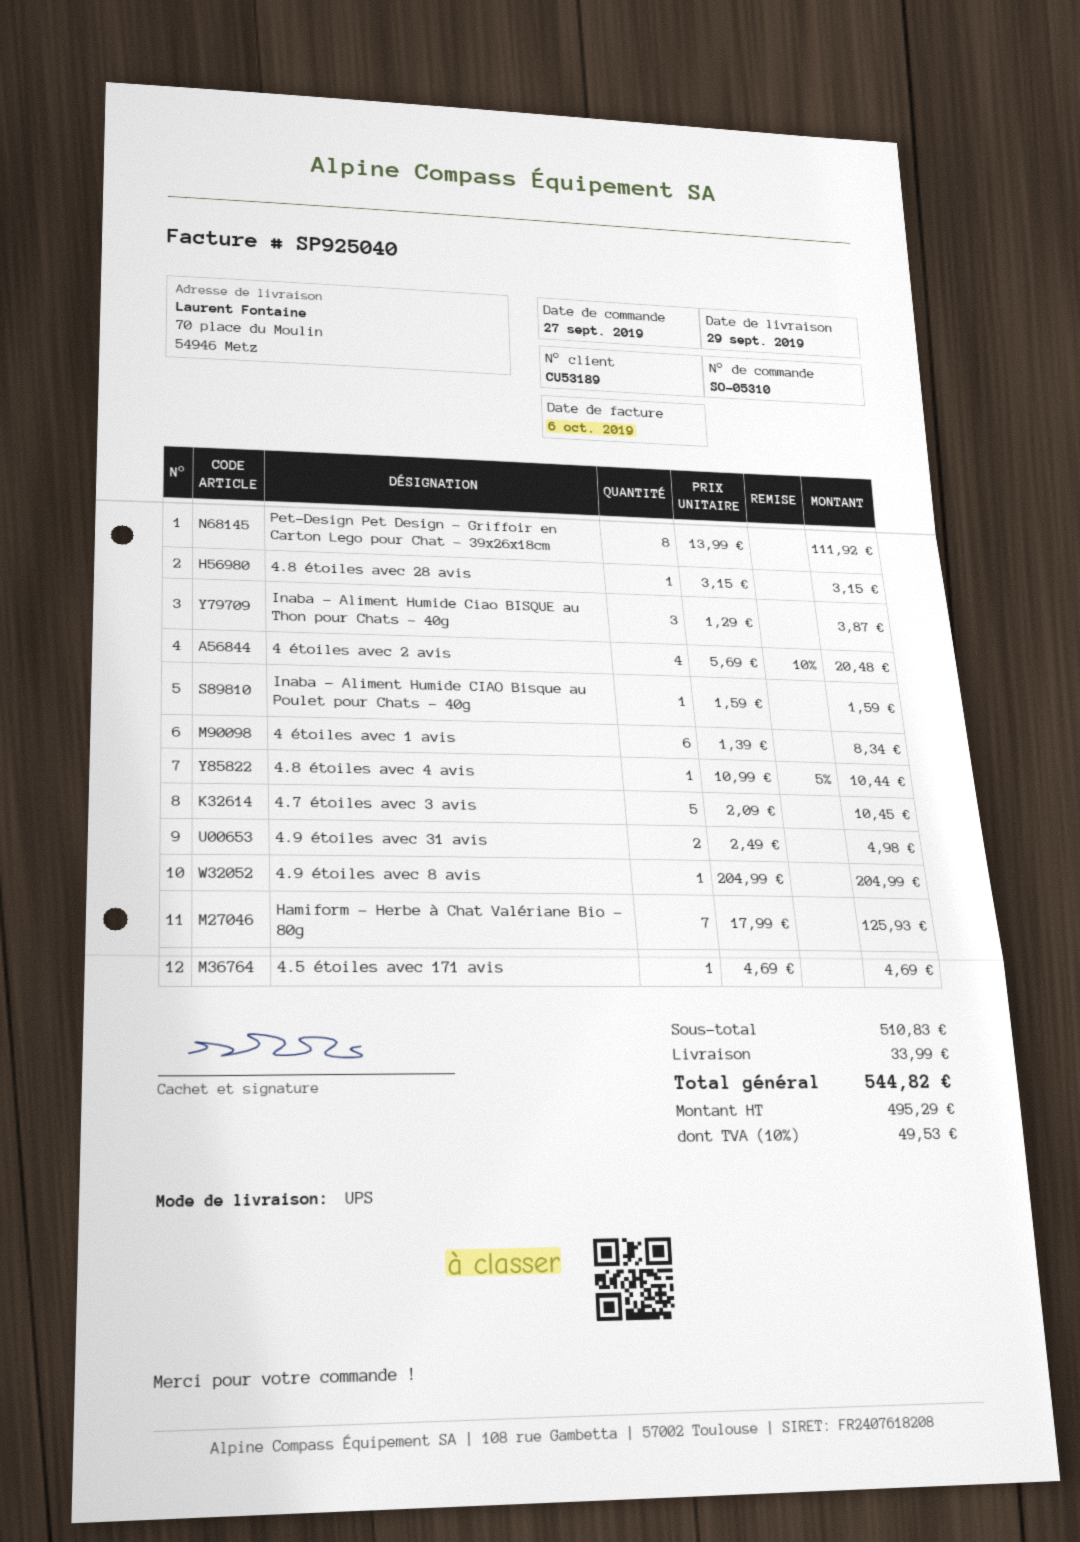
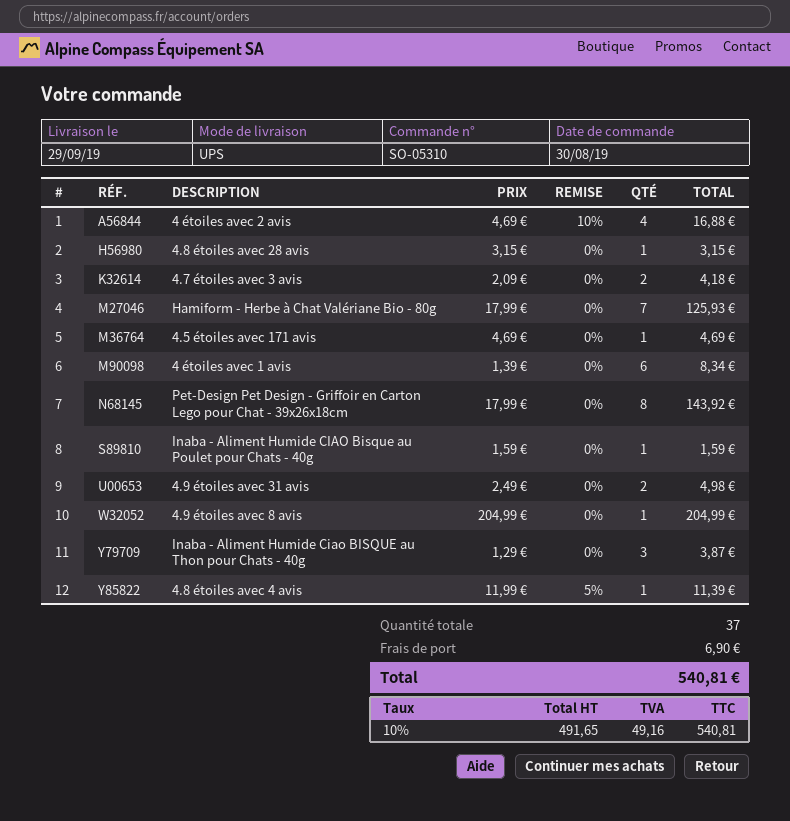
order date: 2019-09-27 -> 2019-08-30
Pet-Design Pet Design - Griffoir en Carton Lego pour Chat - 39x26x18cm: 8 x 13.99 = 111.92 -> 8 x 17.99 = 143.92
4 étoiles avec 2 avis: 4 x 5.69 - 10% = 20.48 -> 4 x 4.69 - 10% = 16.88
4.8 étoiles avec 4 avis: 1 x 10.99 - 5% = 10.44 -> 1 x 11.99 - 5% = 11.39
4.7 étoiles avec 3 avis: 5 x 2.09 = 10.45 -> 2 x 2.09 = 4.18
shipping: 33.99 -> 6.90
net: 495.29 -> 491.65
tax: 10% = 49.53 -> 10% = 49.16
total: 544.82 -> 540.81

